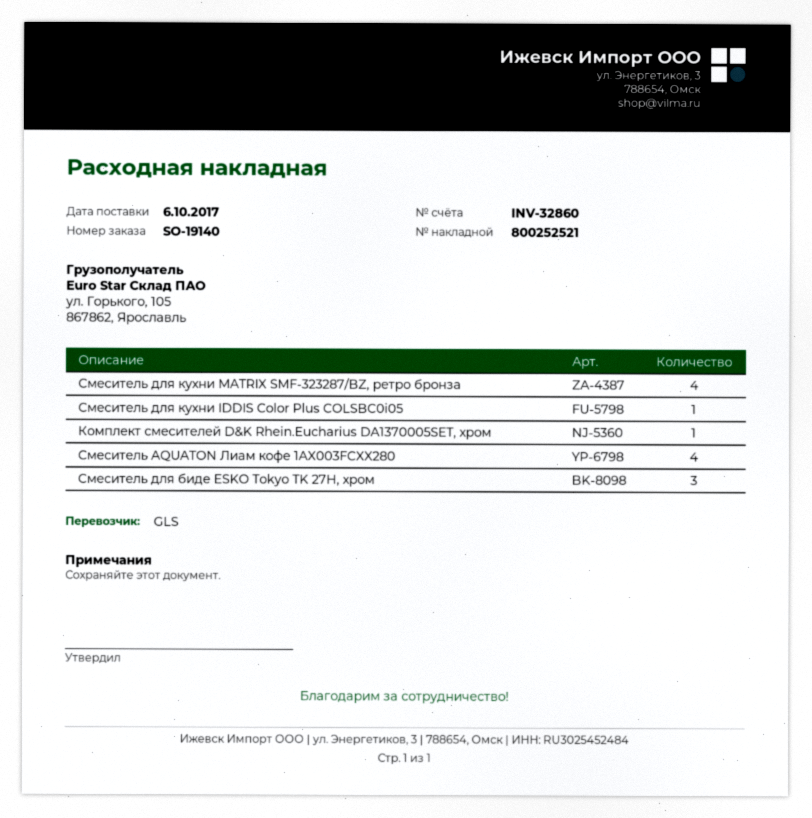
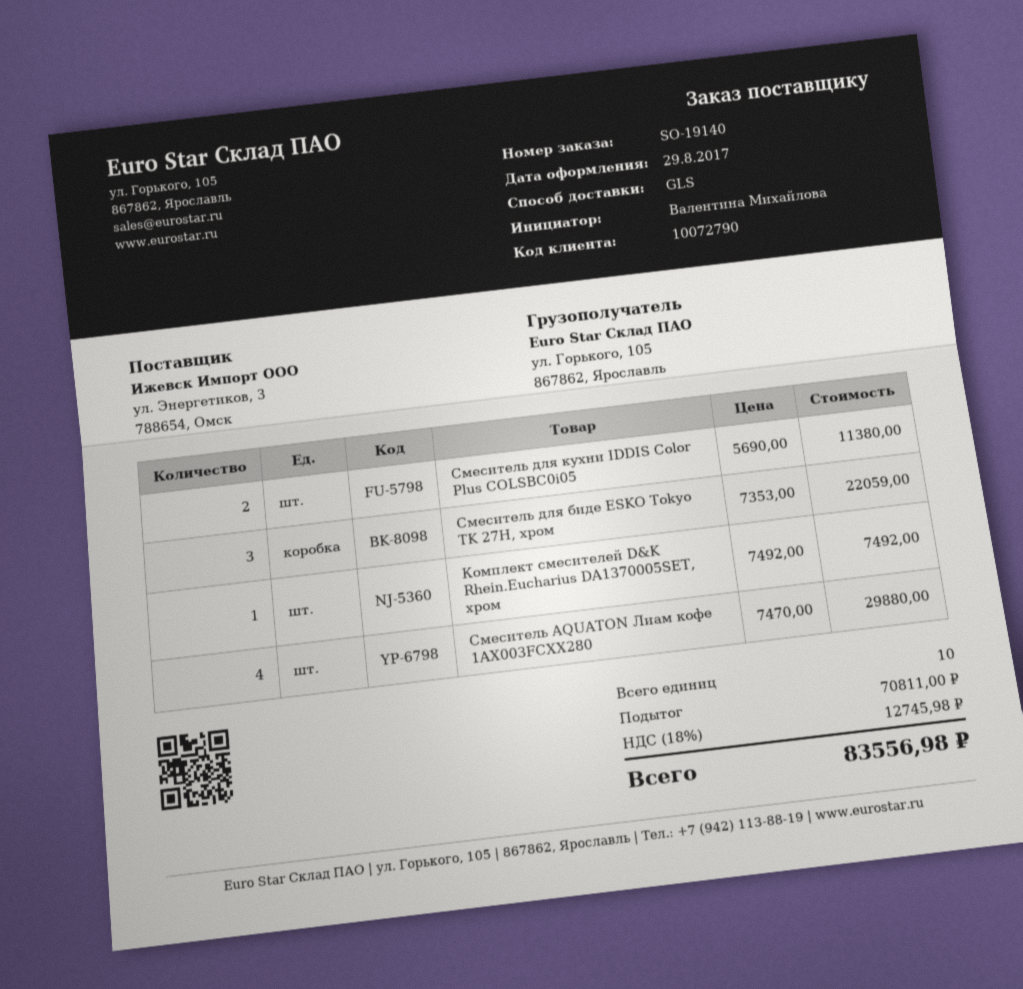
Смеситель для кухни MATRIX SMF-323287/BZ, ретро бронза: 4 -> none
Смеситель для кухни IDDIS Color Plus COLSBC0i05: 1 -> 2

